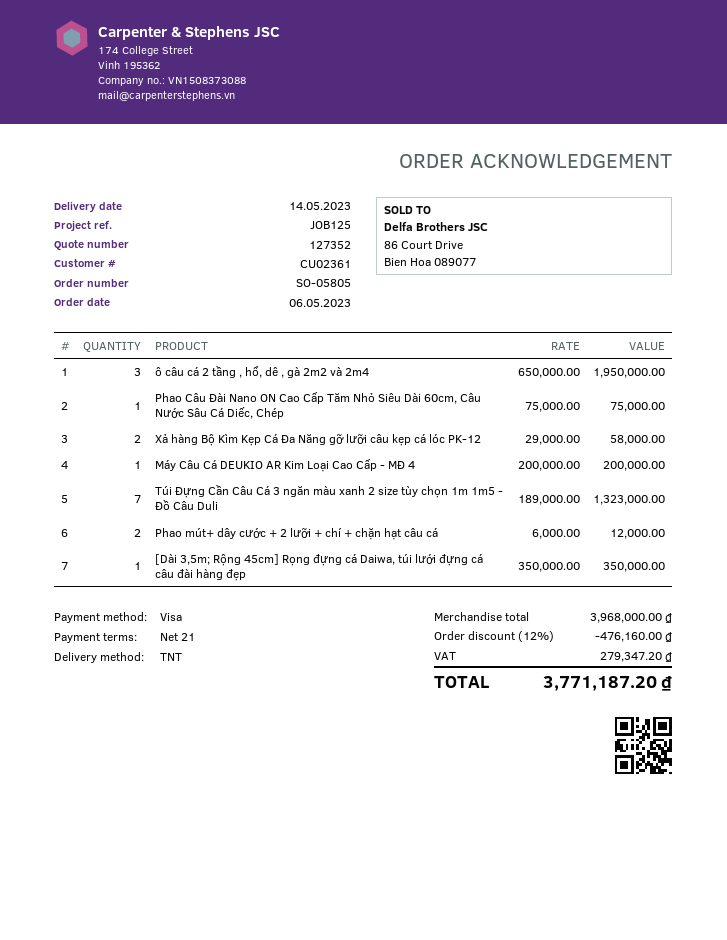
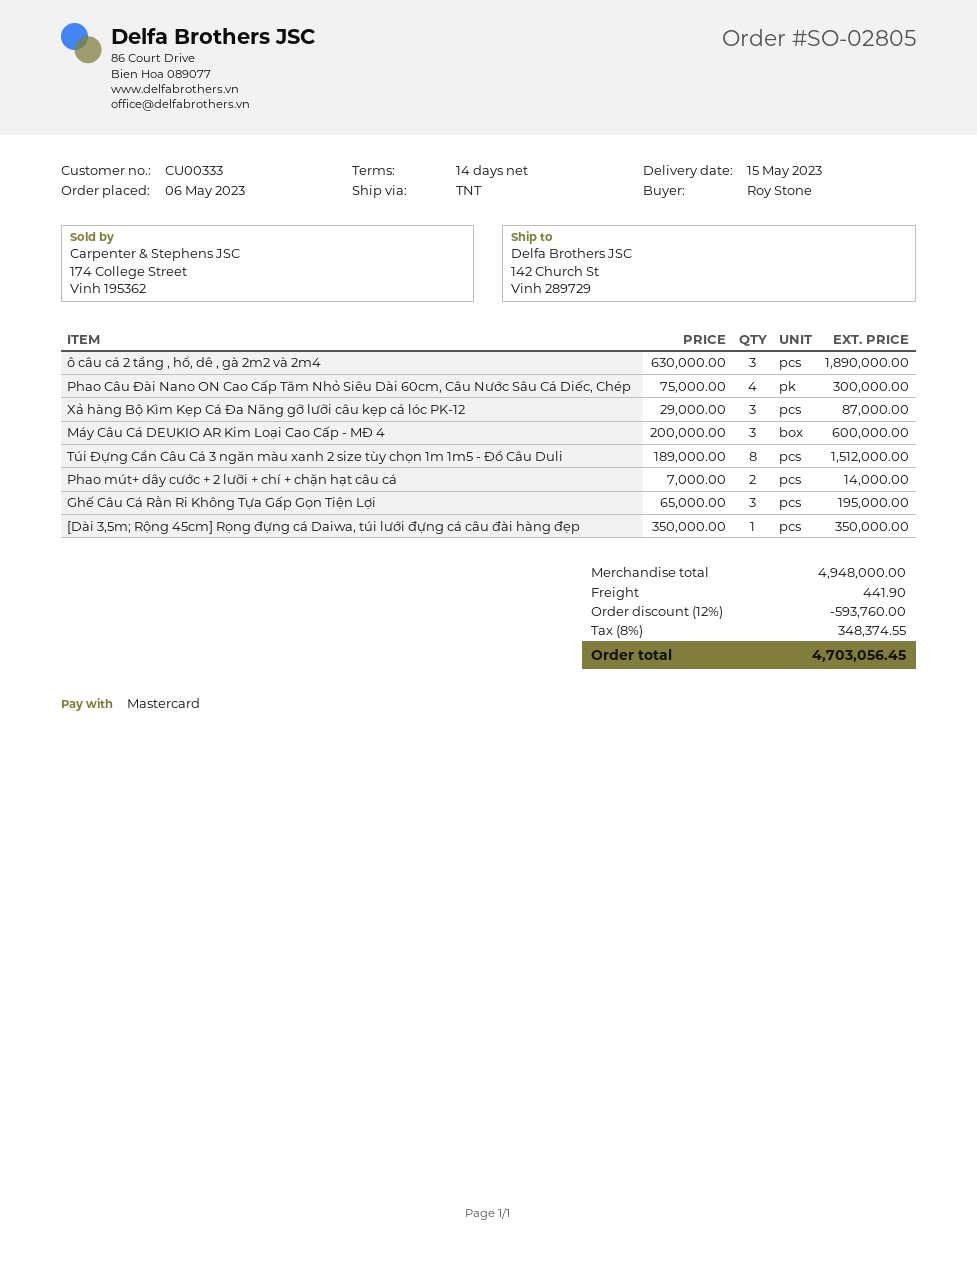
order number: SO-05805 -> SO-02805
delivery date: 2023-05-14 -> 2023-05-15
payment terms: 21 days -> 14 days
customer number: CU02361 -> CU00333
payment method: Visa -> Mastercard
ô câu cá 2 tầng , hổ, dê , gà 2m2 và 2m4: 3 x 650000.00 = 1950000.00 -> 3 x 630000.00 = 1890000.00
Phao Câu Đài Nano ON Cao Cấp Tăm Nhỏ Siêu Dài 60cm, Câu Nước Sâu Cá Diếc, Chép: 1 x 75000.00 = 75000.00 -> 4 x 75000.00 = 300000.00
Xả hàng Bộ Kìm Kẹp Cá Đa Năng gỡ lưỡi câu kẹp cá lóc PK-12: 2 x 29000.00 = 58000.00 -> 3 x 29000.00 = 87000.00
Máy Câu Cá DEUKIO AR Kim Loại Cao Cấp - MĐ 4: 1 x 200000.00 = 200000.00 -> 3 x 200000.00 = 600000.00
Túi Đựng Cần Câu Cá 3 ngăn màu xanh 2 size tùy chọn 1m 1m5 - Đồ Câu Duli: 7 x 189000.00 = 1323000.00 -> 8 x 189000.00 = 1512000.00
Phao mút+ dây cước + 2 lưỡi + chí + chặn hạt câu cá: 2 x 6000.00 = 12000.00 -> 2 x 7000.00 = 14000.00
Ghế Câu Cá Rằn Ri Không Tựa Gấp Gọn Tiện Lợi: none -> 3 x 65000.00 = 195000.00
subtotal: 3968000.00 -> 4948000.00
discount: 12% = 476160.00 -> 12% = 593760.00
shipping: none -> 441.90
tax: 279347.20 -> 348374.55
total: 3771187.20 -> 4703056.45

